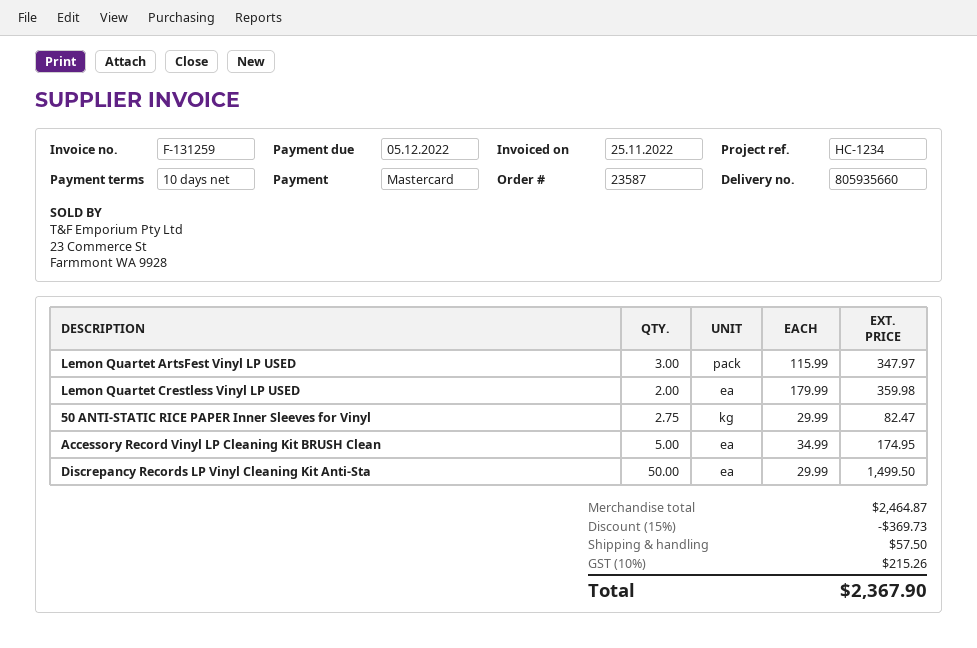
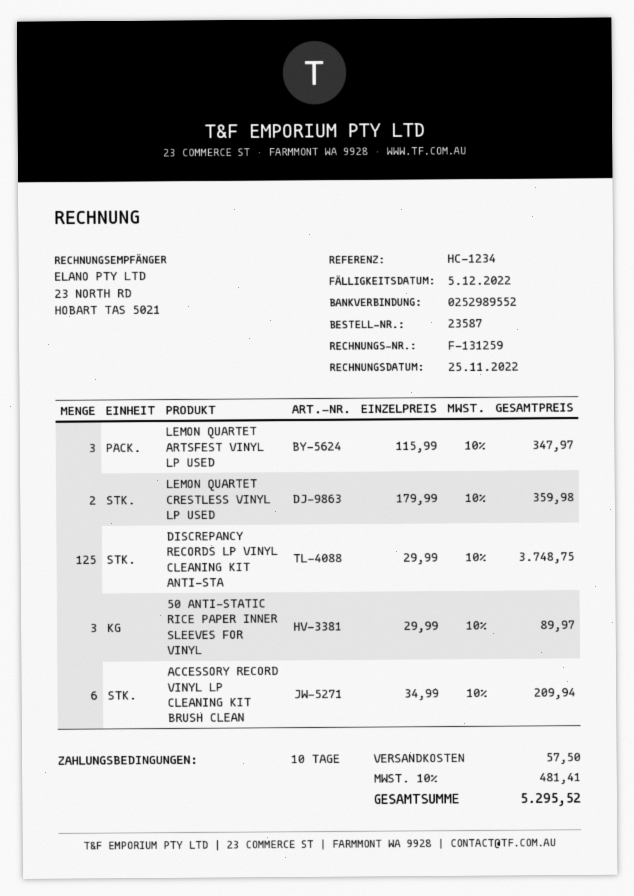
50 ANTI-STATIC RICE PAPER Inner Sleeves for Vinyl: 2.75 x 29.99 = 82.47 -> 3 x 29.99 = 89.97
Accessory Record Vinyl LP Cleaning Kit BRUSH Clean: 5 x 34.99 = 174.95 -> 6 x 34.99 = 209.94
Discrepancy Records LP Vinyl Cleaning Kit Anti-Sta: 50 x 29.99 = 1499.50 -> 125 x 29.99 = 3748.75
discount: 15% = 369.73 -> none
tax: 10% = 215.26 -> 10% = 481.41
total: 2367.90 -> 5295.52

